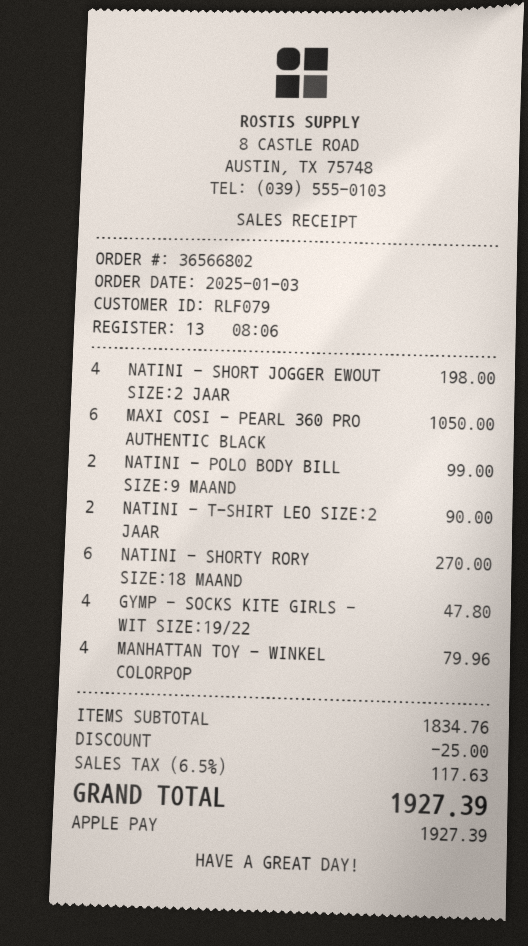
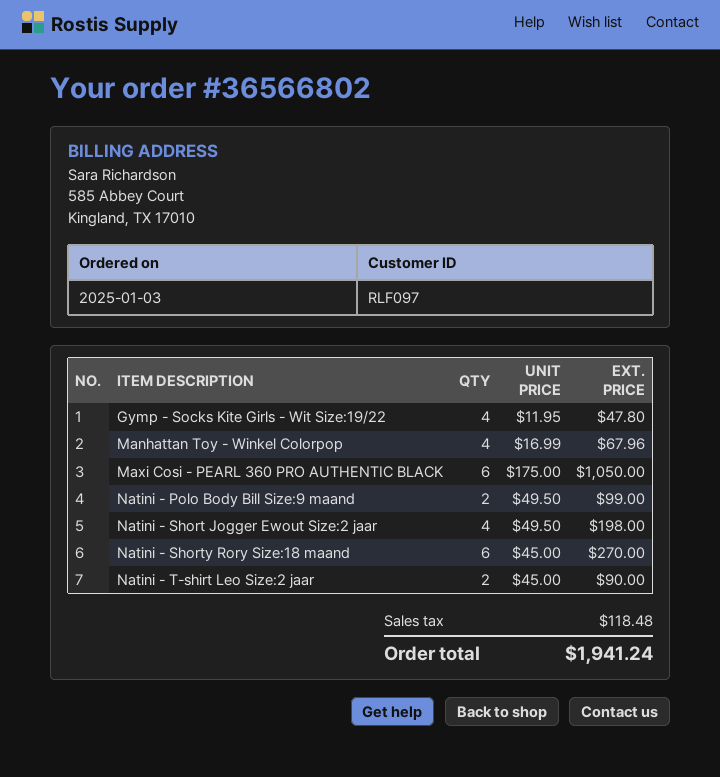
customer number: RLF079 -> RLF097
MANHATTAN TOY - WINKEL COLORPOP: 4 for 79.96 -> 4 for 67.96
discount: 25.00 -> none
tax: 117.63 -> 118.48
total: 1927.39 -> 1941.24

